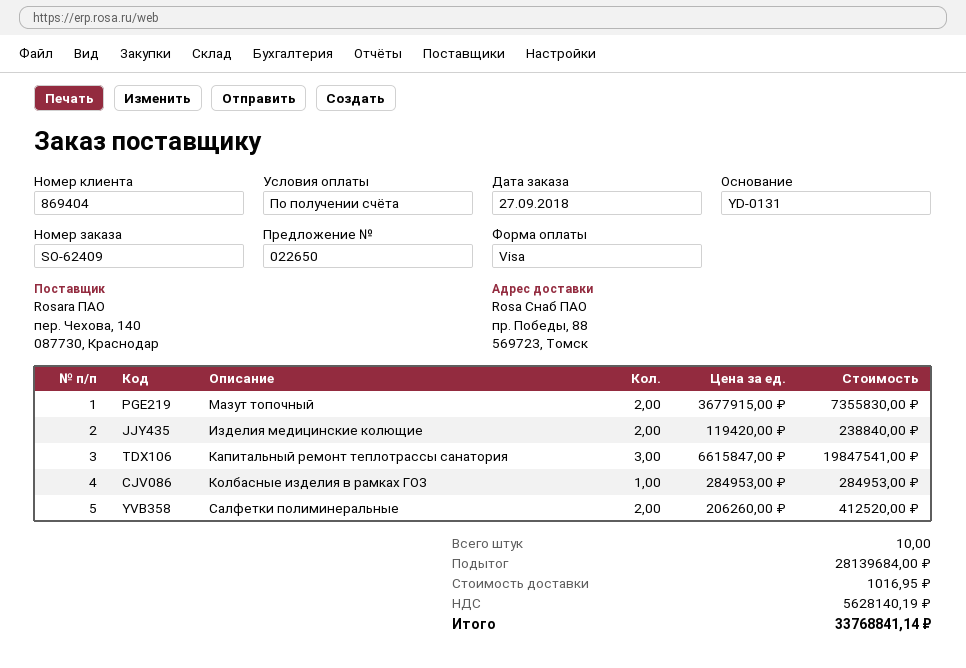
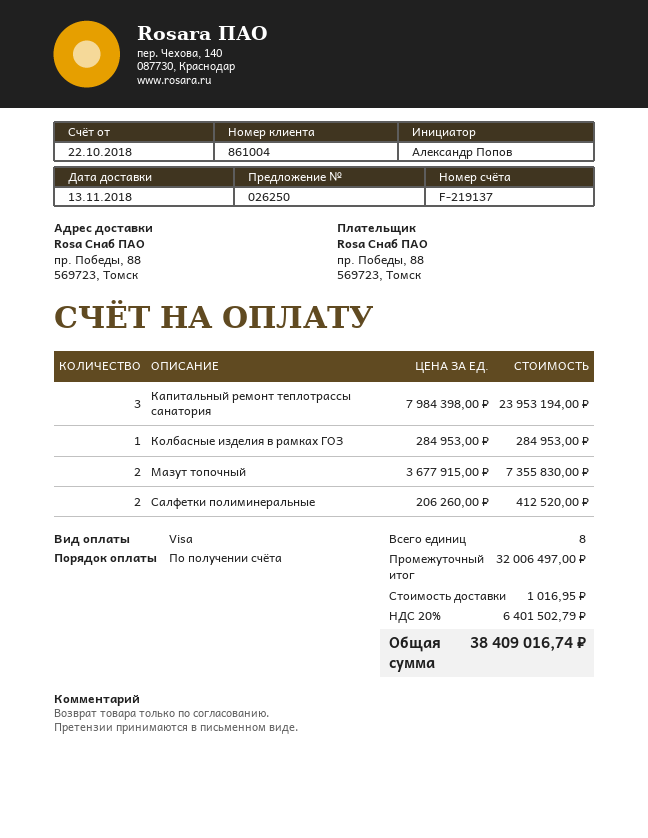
quote number: 022650 -> 026250
customer number: 869404 -> 861004
Изделия медицинские колющие: 2 x 119420.00 = 238840.00 -> none
Капитальный ремонт теплотрассы санатория: 3 x 6615847.00 = 19847541.00 -> 3 x 7984398.00 = 23953194.00
total quantity: 10 -> 8
subtotal: 28139684.00 -> 32006497.00
tax: 5628140.19 -> 6401502.79
total: 33768841.14 -> 38409016.74

